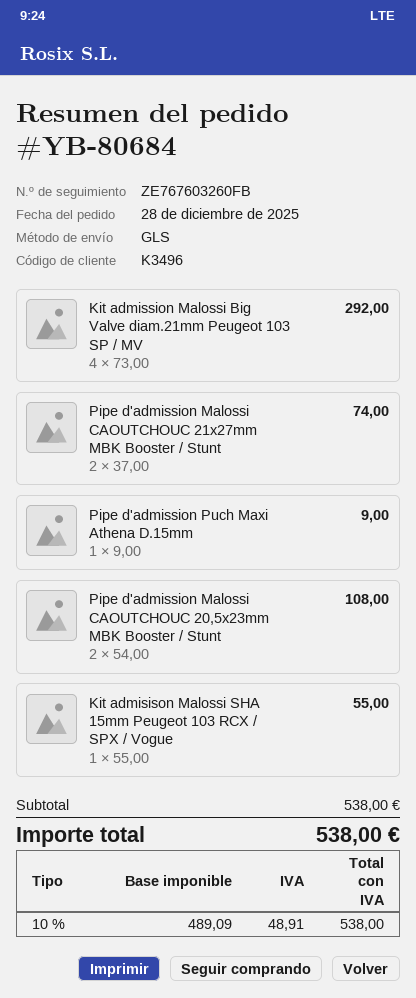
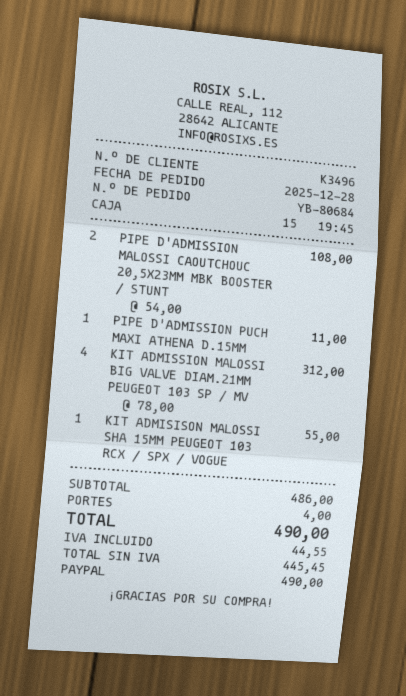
Kit admission Malossi Big Valve diam.21mm Peugeot 103 SP / MV: 4 x 73.00 = 292.00 -> 4 x 78.00 = 312.00
Pipe d'admission Malossi CAOUTCHOUC 21x27mm MBK Booster / Stunt: 2 x 37.00 = 74.00 -> none
Pipe d'admission Puch Maxi Athena D.15mm: 1 x 9.00 = 9.00 -> 1 x 11.00 = 11.00
subtotal: 538.00 -> 486.00
shipping: none -> 4.00
net: 489.09 -> 445.45
tax: 48.91 -> 44.55
total: 538.00 -> 490.00

